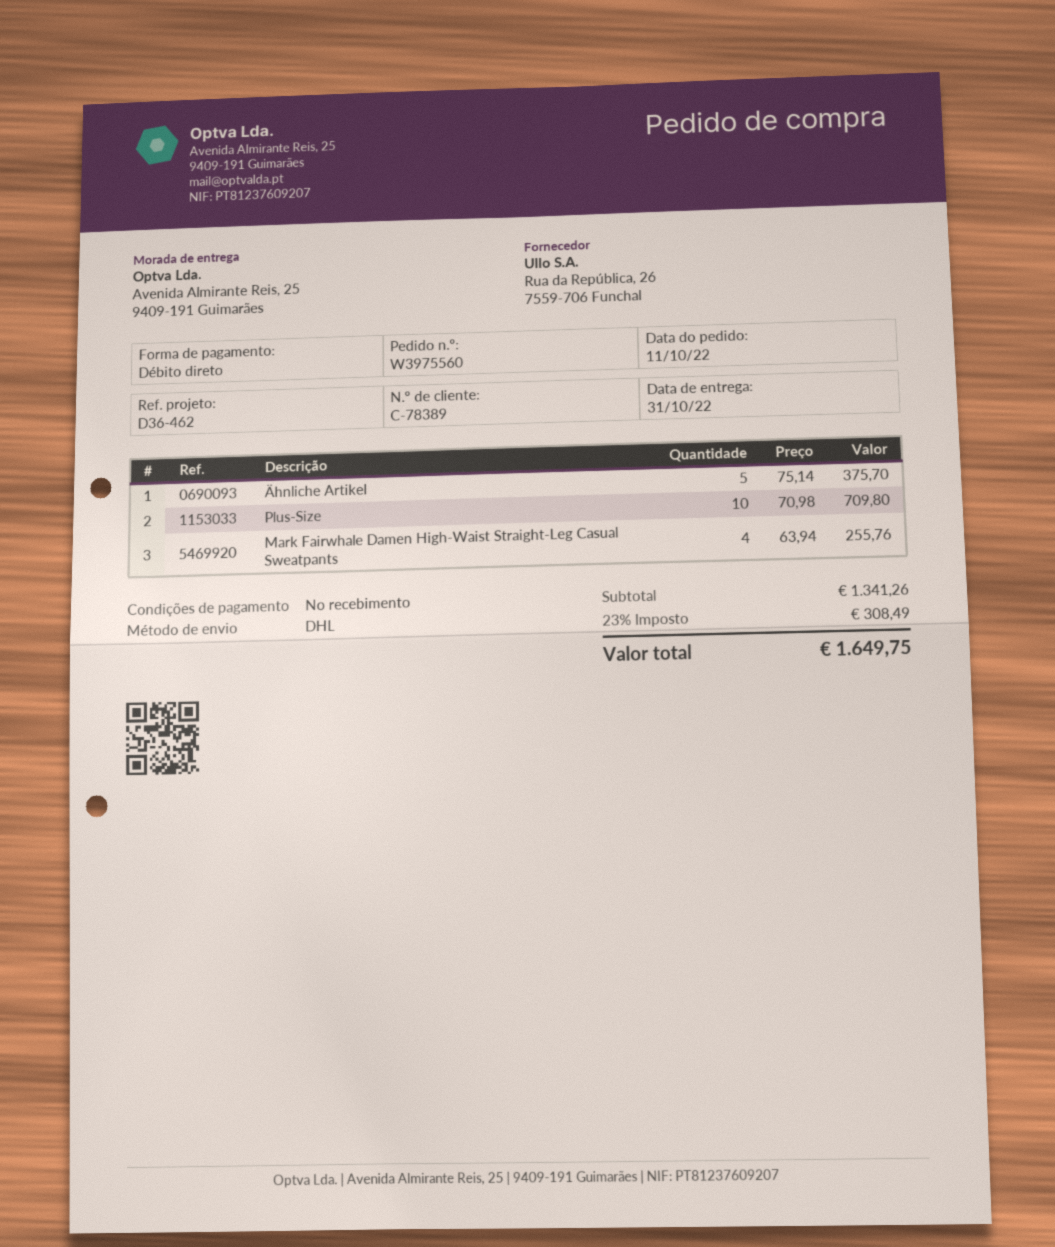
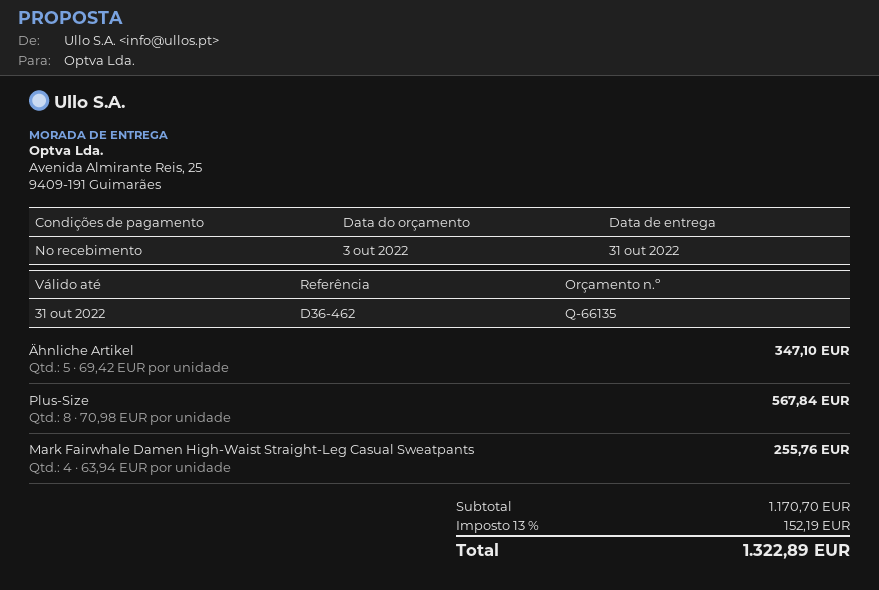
Ähnliche Artikel: 5 x 75.14 = 375.70 -> 5 x 69.42 = 347.10
Plus-Size: 10 x 70.98 = 709.80 -> 8 x 70.98 = 567.84
subtotal: 1341.26 -> 1170.70
tax: 23% = 308.49 -> 13% = 152.19
total: 1649.75 -> 1322.89

